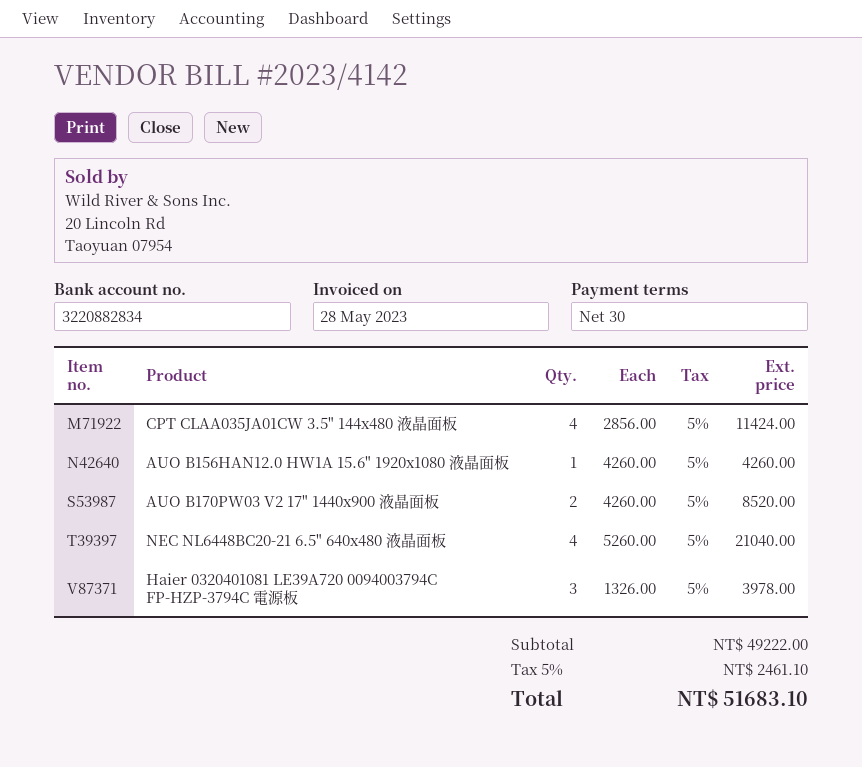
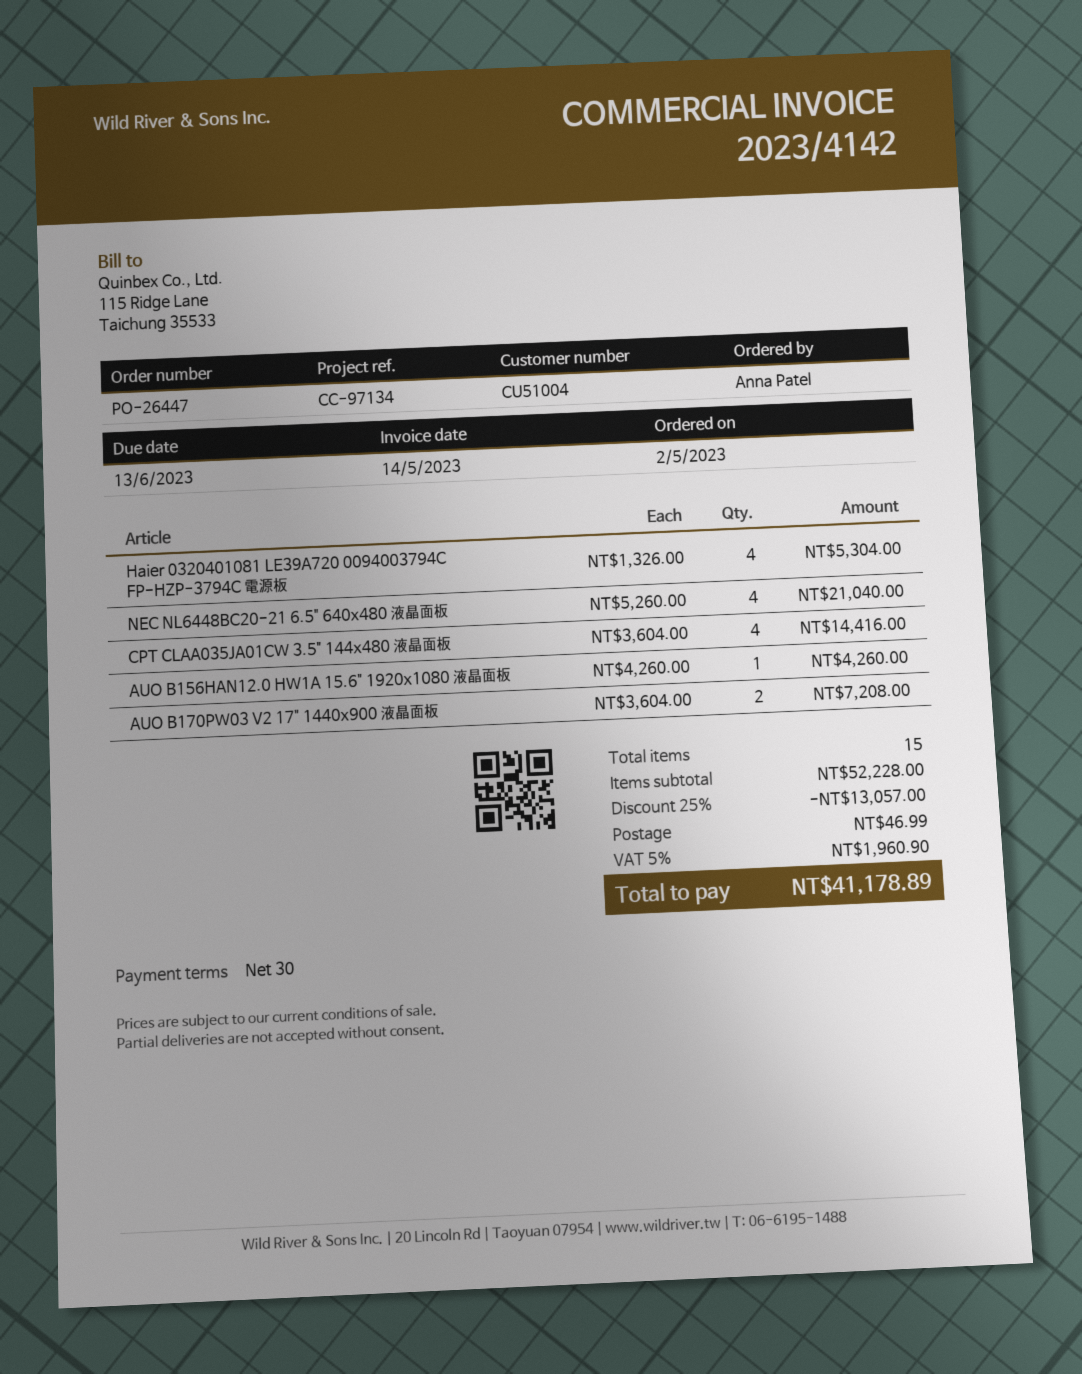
invoice date: 2023-05-28 -> 2023-05-14
CPT CLAA035JA01CW 3.5" 144x480 液晶面板: 4 x 2856.00 = 11424.00 -> 4 x 3604.00 = 14416.00
AUO B170PW03 V2 17" 1440x900 液晶面板: 2 x 4260.00 = 8520.00 -> 2 x 3604.00 = 7208.00
Haier 0320401081 LE39A720 0094003794C FP-HZP-3794C 電源板: 3 x 1326.00 = 3978.00 -> 4 x 1326.00 = 5304.00
subtotal: 49222.00 -> 52228.00
discount: none -> 25% = 13057.00
shipping: none -> 46.99
tax: 5% = 2461.10 -> 5% = 1960.90
total: 51683.10 -> 41178.89

